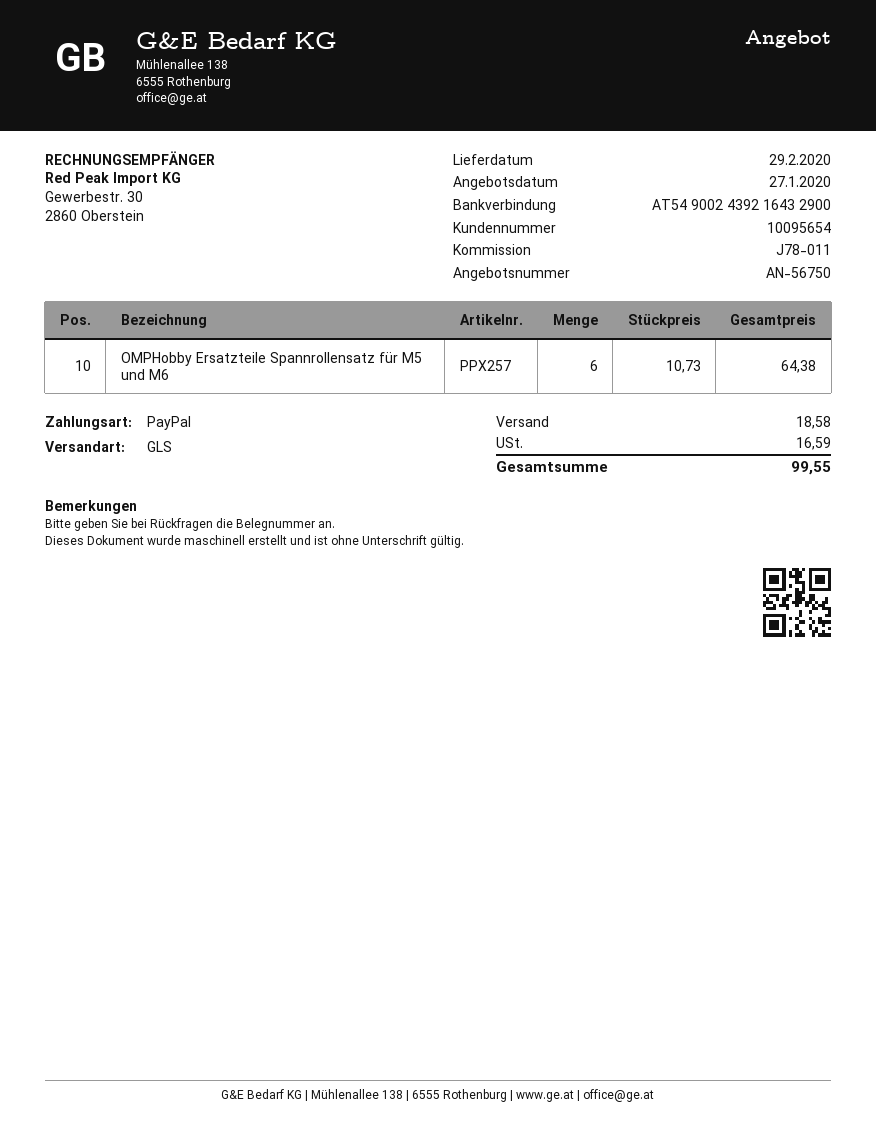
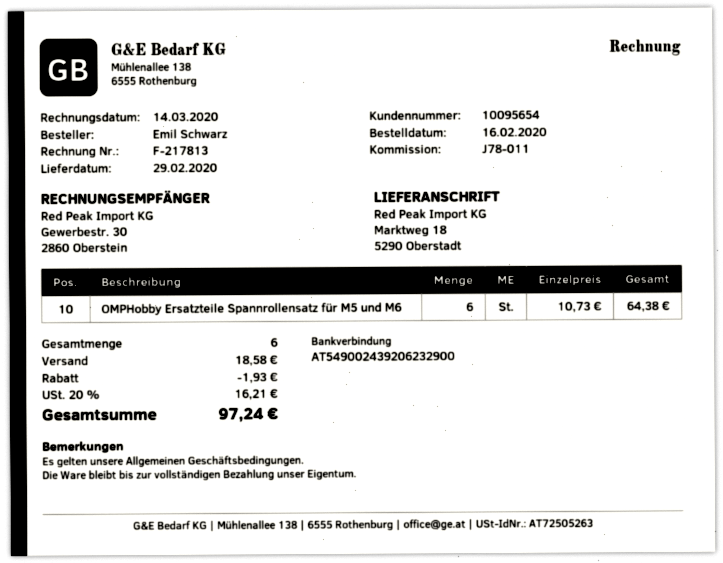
bank account: AT549002439216432900 -> AT549002439206232900
discount: none -> 1.93
tax: 16.59 -> 16.21
total: 99.55 -> 97.24

